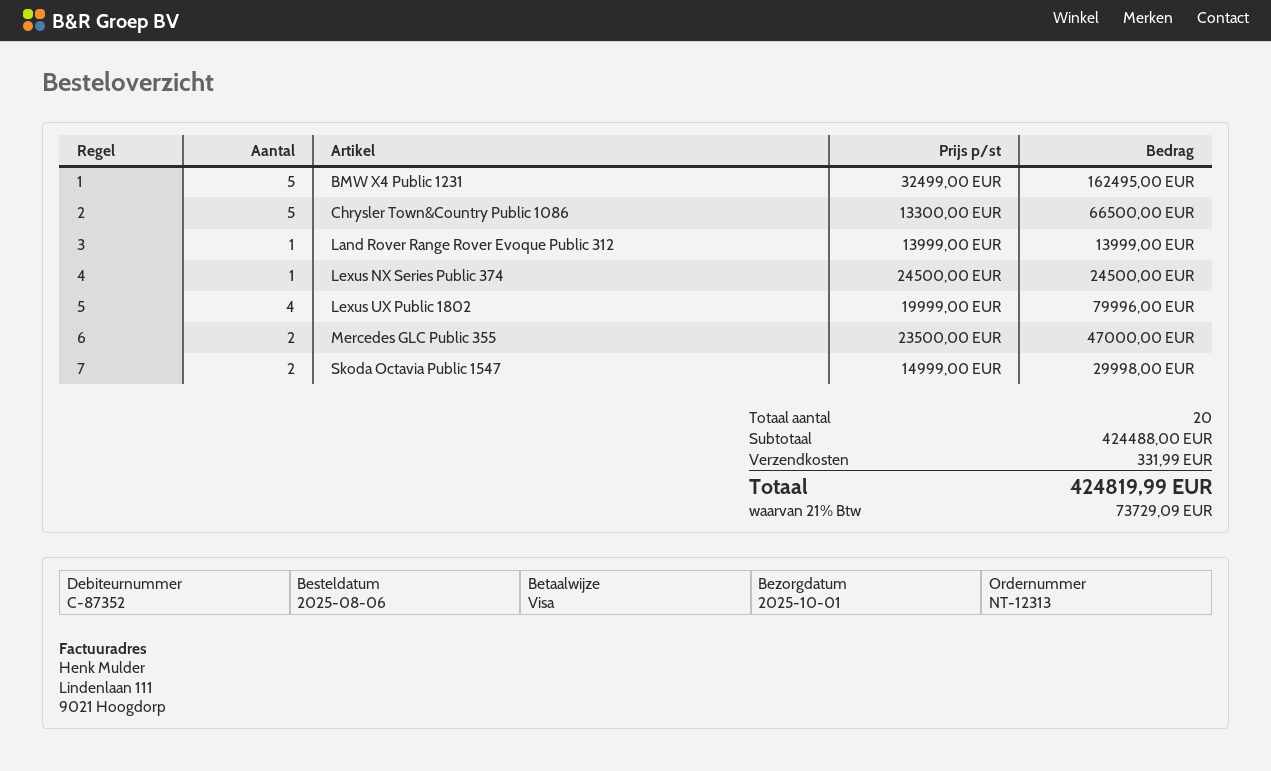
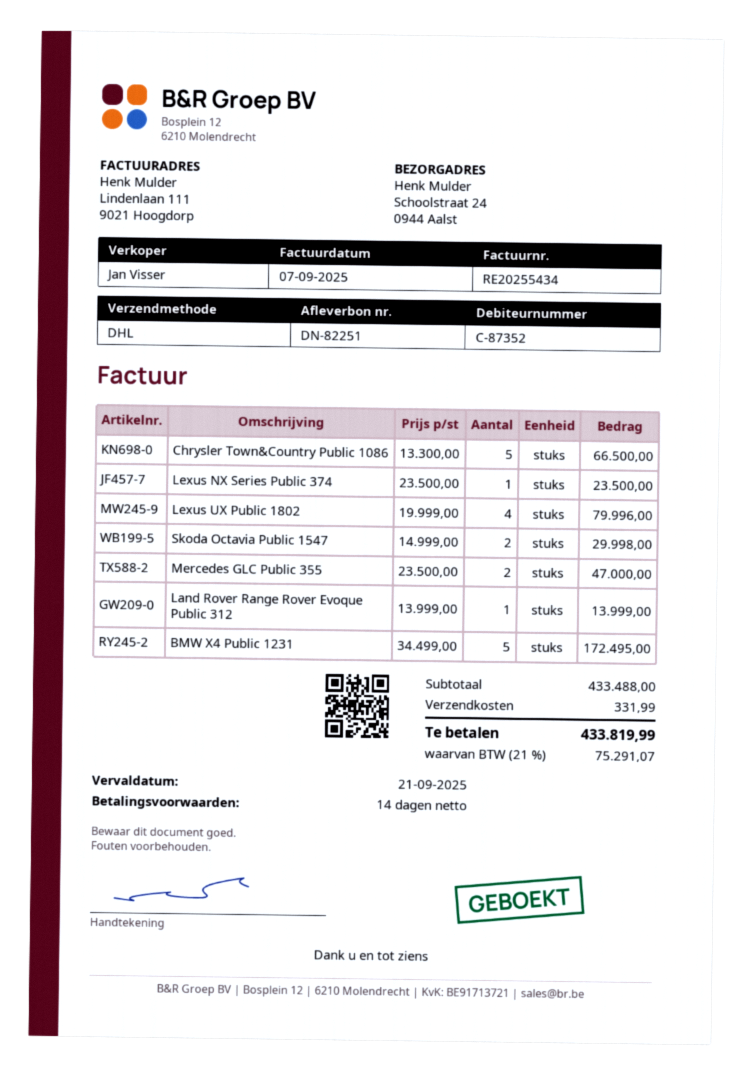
BMW X4 Public 1231: 5 x 32499.00 = 162495.00 -> 5 x 34499.00 = 172495.00
Lexus NX Series Public 374: 1 x 24500.00 = 24500.00 -> 1 x 23500.00 = 23500.00
subtotal: 424488.00 -> 433488.00
tax: 21% = 73729.09 -> 21% = 75291.07
total: 424819.99 -> 433819.99

